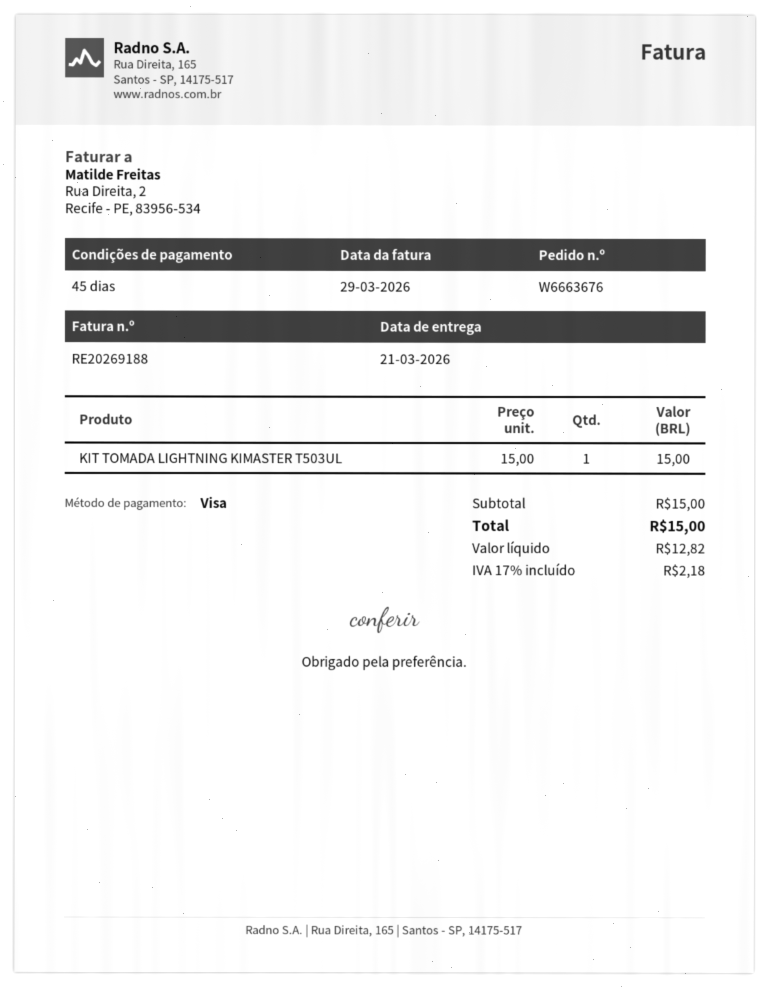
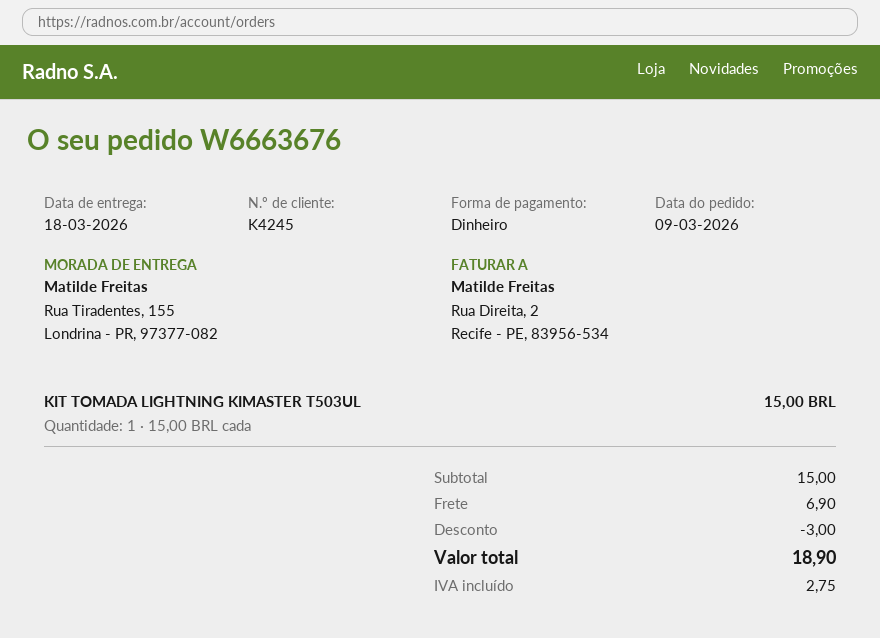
delivery date: 2026-03-21 -> 2026-03-18
payment method: Visa -> cash
discount: none -> 3.00
shipping: none -> 6.90
tax: 2.18 -> 2.75
total: 15.00 -> 18.90

